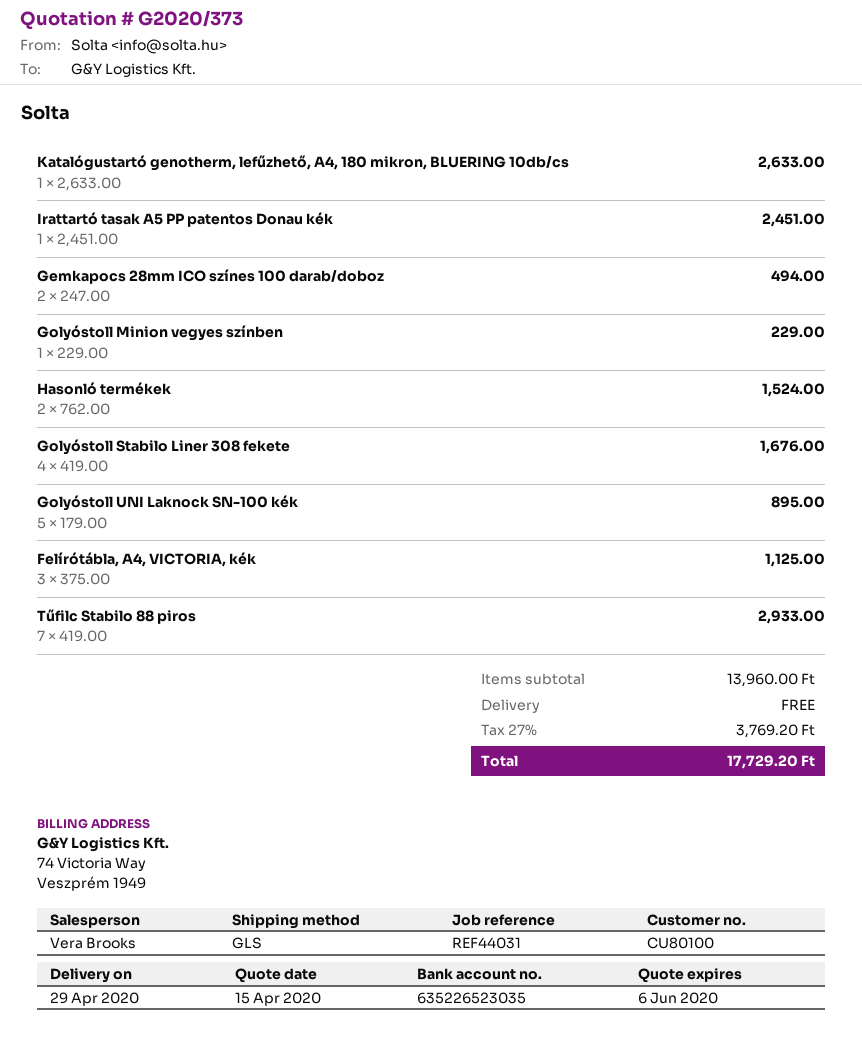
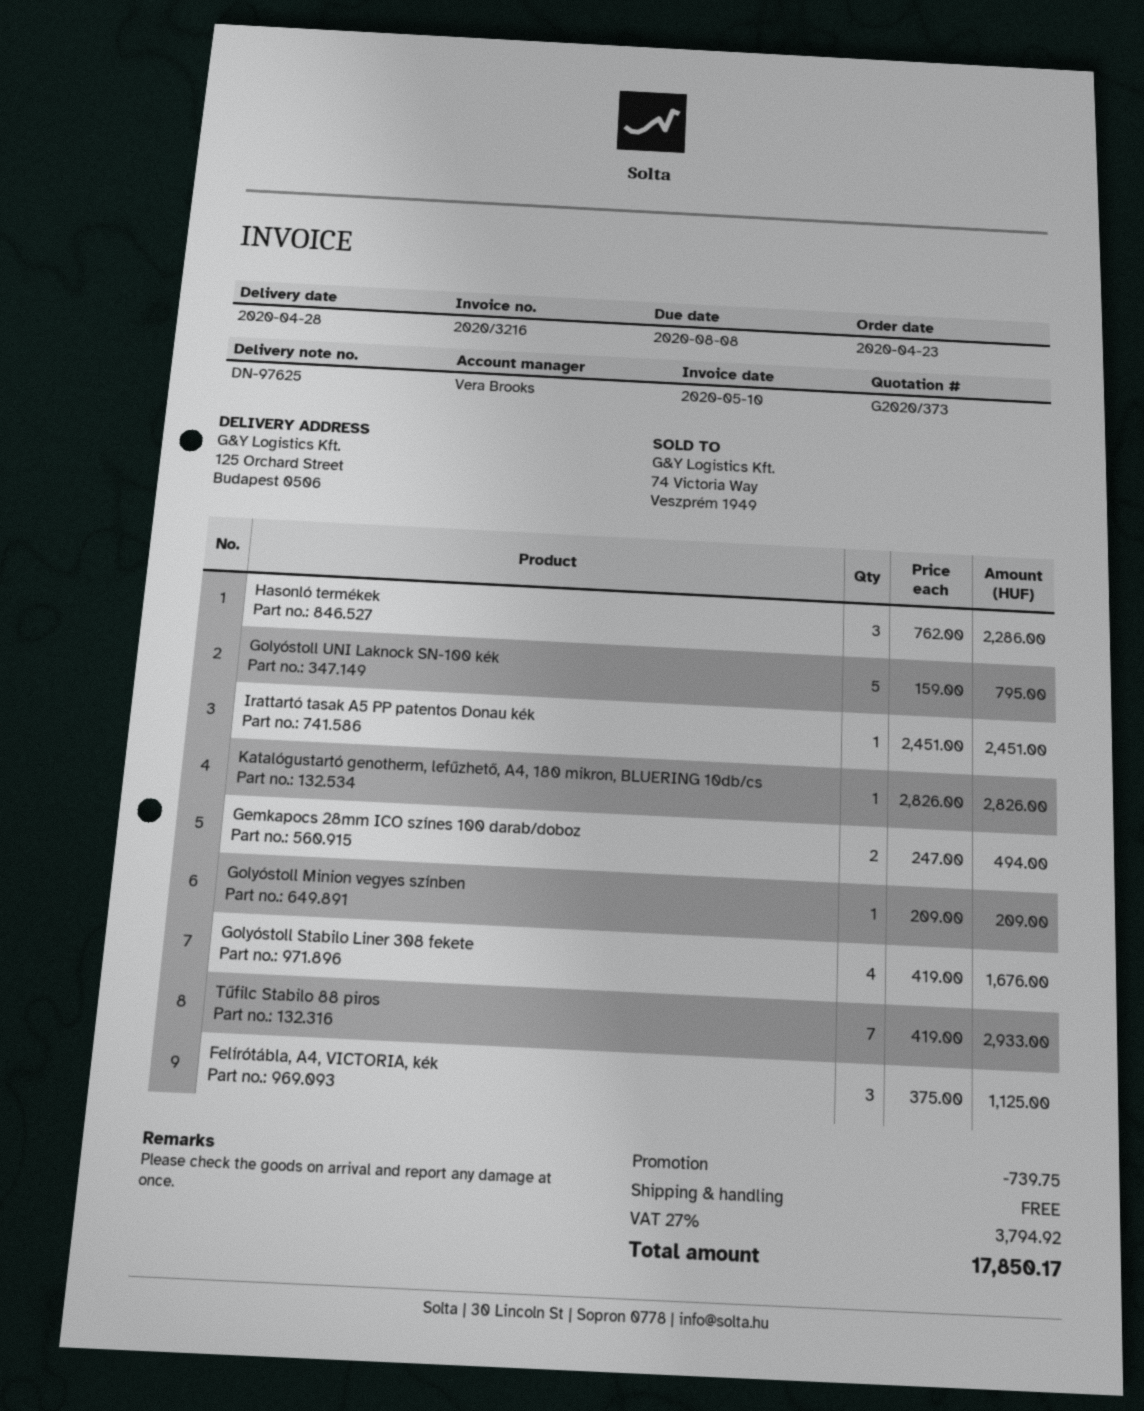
delivery date: 2020-04-29 -> 2020-04-28
Katalógustartó genotherm, lefűzhető, A4, 180 mikron, BLUERING 10db/cs: 1 x 2633.00 = 2633.00 -> 1 x 2826.00 = 2826.00
Golyóstoll Minion vegyes színben: 1 x 229.00 = 229.00 -> 1 x 209.00 = 209.00
Hasonló termékek: 2 x 762.00 = 1524.00 -> 3 x 762.00 = 2286.00
Golyóstoll UNI Laknock SN-100 kék: 5 x 179.00 = 895.00 -> 5 x 159.00 = 795.00
discount: none -> 739.75
tax: 27% = 3769.20 -> 27% = 3794.92
total: 17729.20 -> 17850.17

